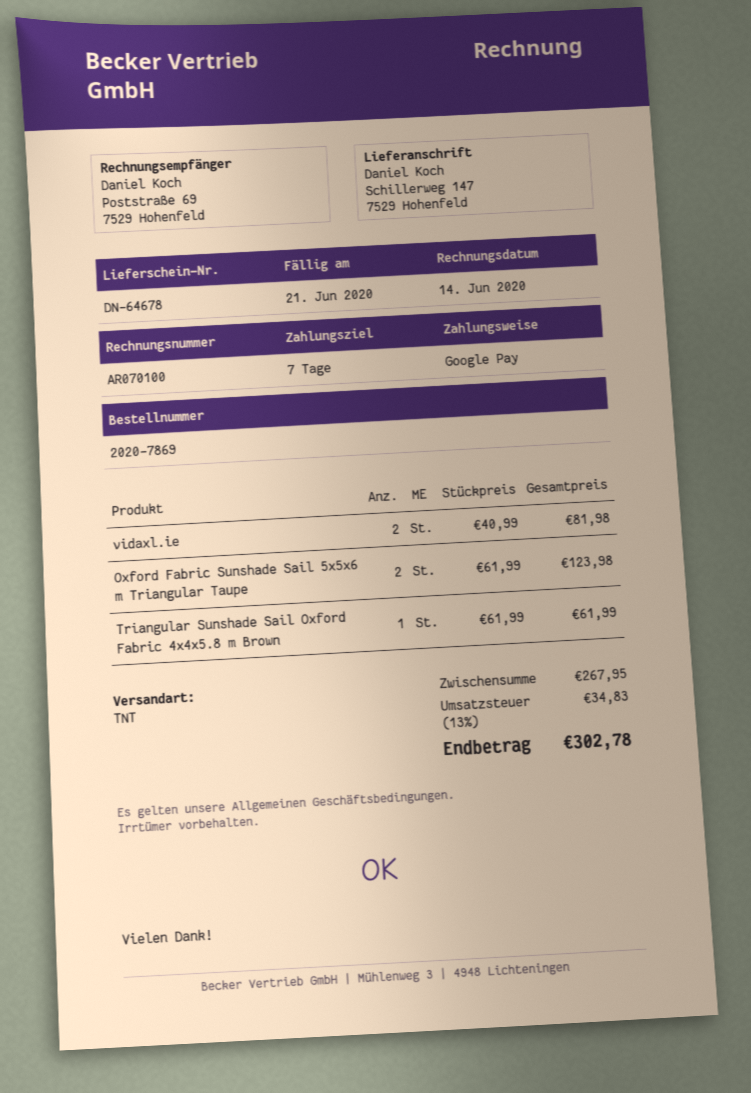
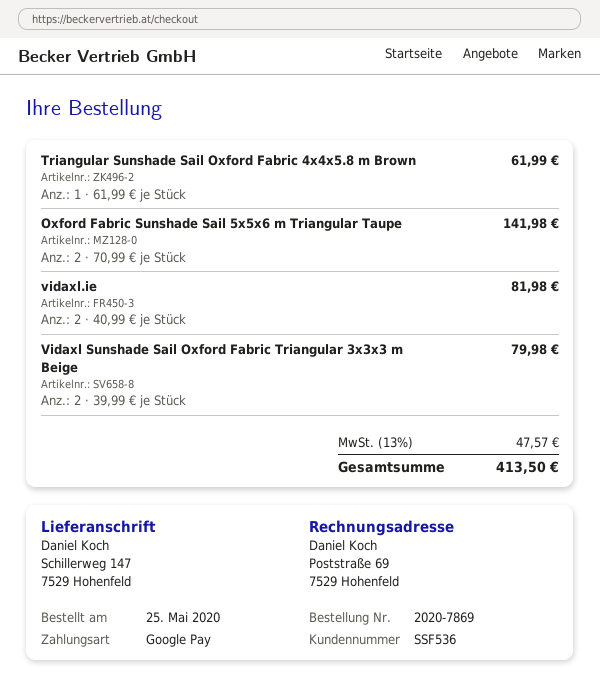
Oxford Fabric Sunshade Sail 5x5x6 m Triangular Taupe: 2 x 61.99 = 123.98 -> 2 x 70.99 = 141.98
Vidaxl Sunshade Sail Oxford Fabric Triangular 3x3x3 m Beige: none -> 2 x 39.99 = 79.98
tax: 13% = 34.83 -> 13% = 47.57
total: 302.78 -> 413.50

